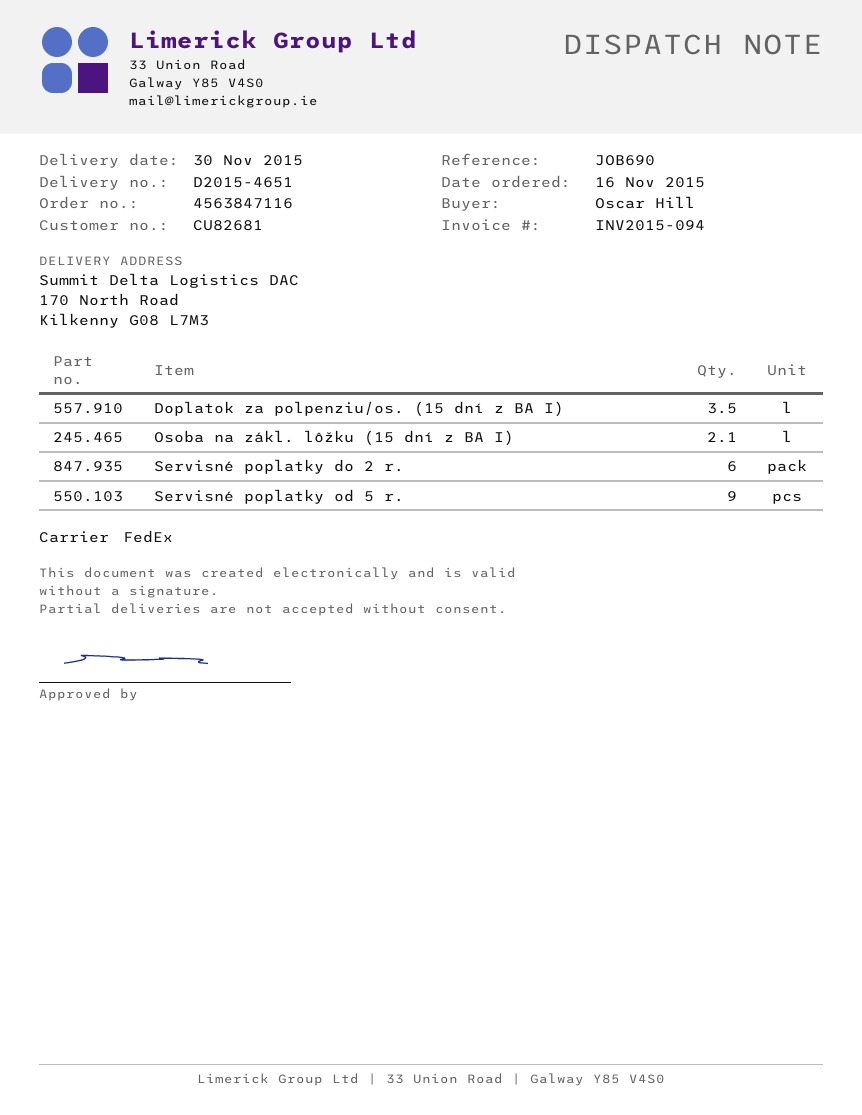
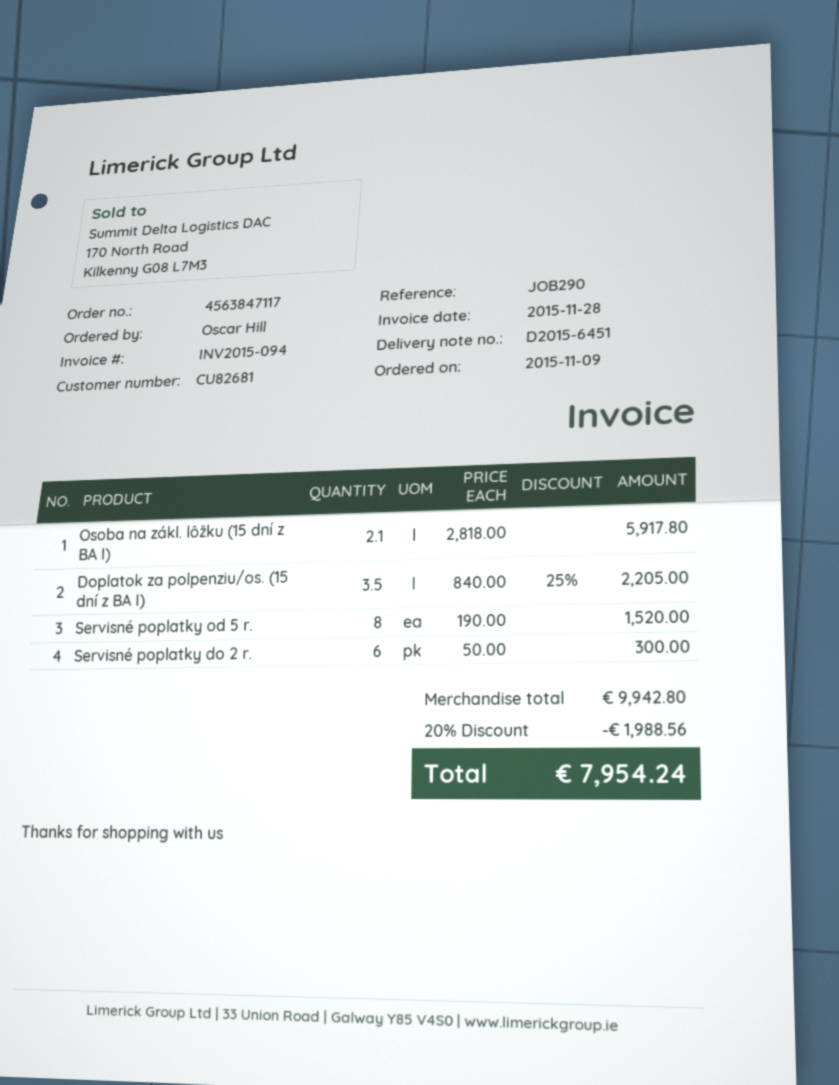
order number: 4563847116 -> 4563847117
order date: 2015-11-16 -> 2015-11-09
delivery note number: D2015-4651 -> D2015-6451
reference: JOB690 -> JOB290
Servisné poplatky od 5 r.: 9 -> 8

